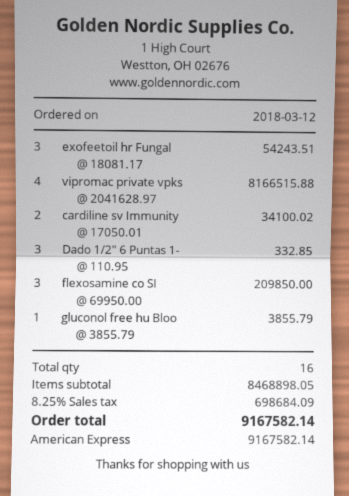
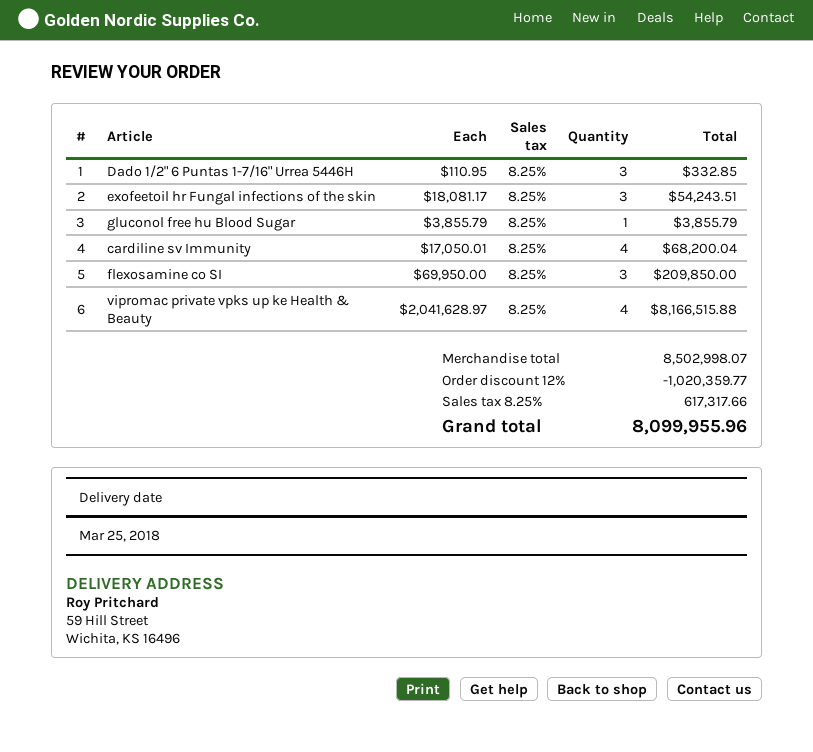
cardiline sv Immunity: 2 x 17050.01 = 34100.02 -> 4 x 17050.01 = 68200.04
subtotal: 8468898.05 -> 8502998.07
discount: none -> 12% = 1020359.77
tax: 8.25% = 698684.09 -> 8.25% = 617317.66
total: 9167582.14 -> 8099955.96

